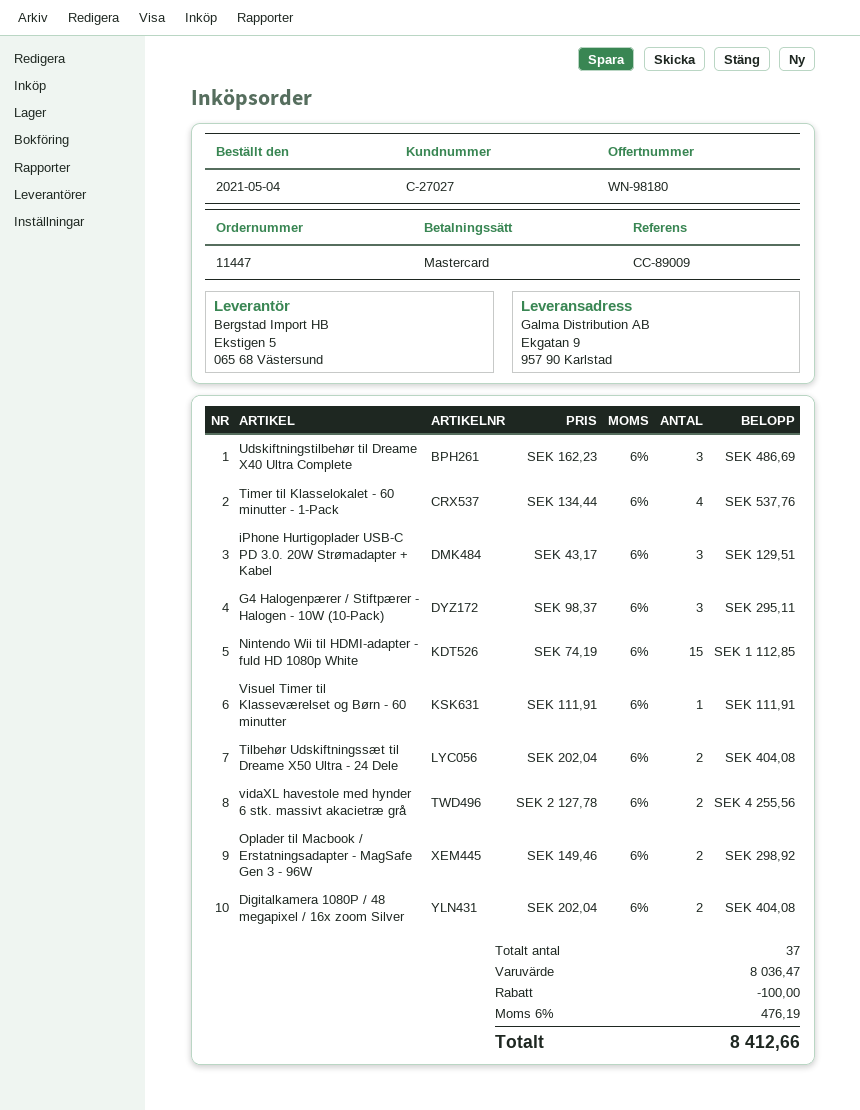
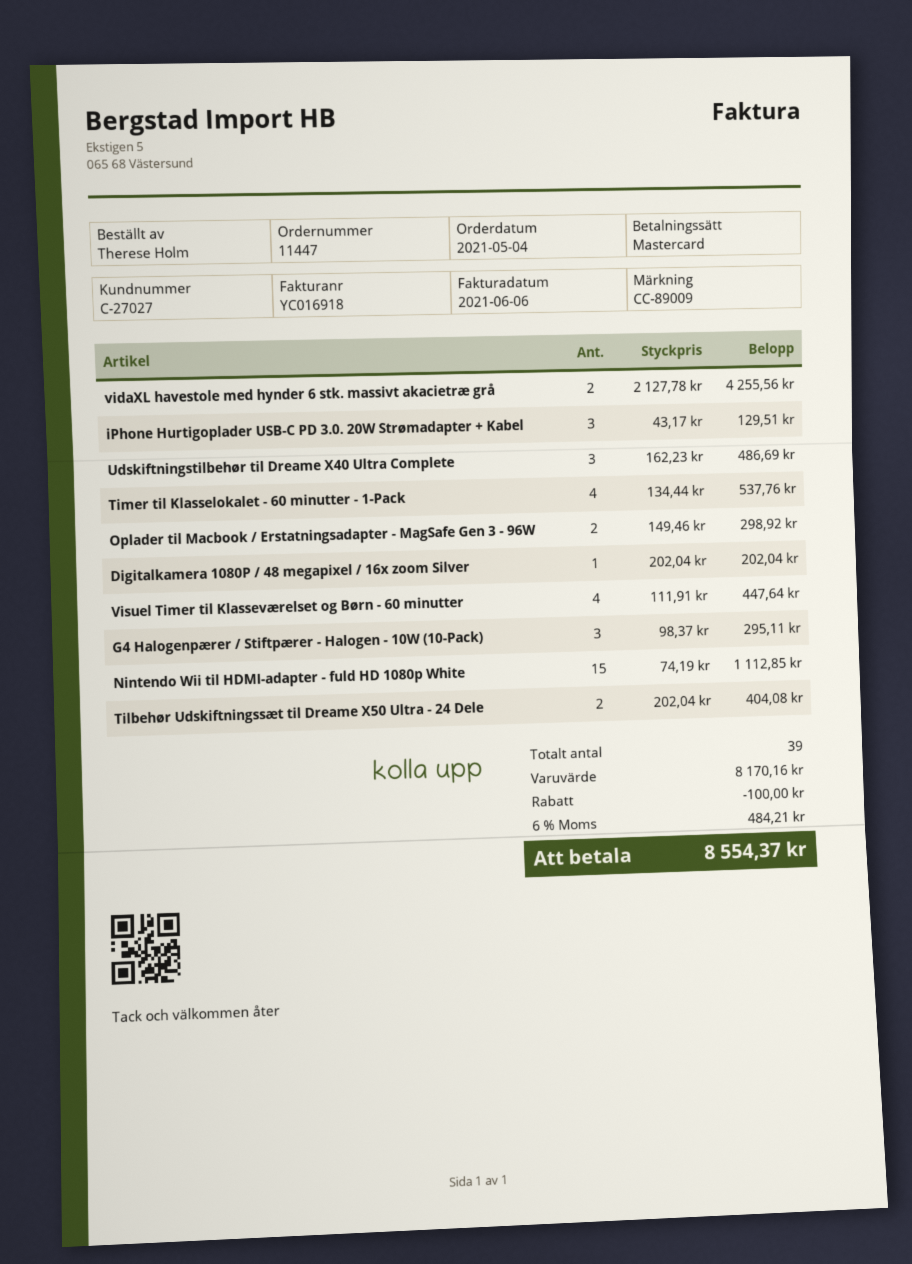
Visuel Timer til Klasseværelset og Børn - 60 minutter: 1 x 111.91 = 111.91 -> 4 x 111.91 = 447.64
Digitalkamera 1080P / 48 megapixel / 16x zoom Silver: 2 x 202.04 = 404.08 -> 1 x 202.04 = 202.04
total quantity: 37 -> 39
subtotal: 8036.47 -> 8170.16
tax: 6% = 476.19 -> 6% = 484.21
total: 8412.66 -> 8554.37

